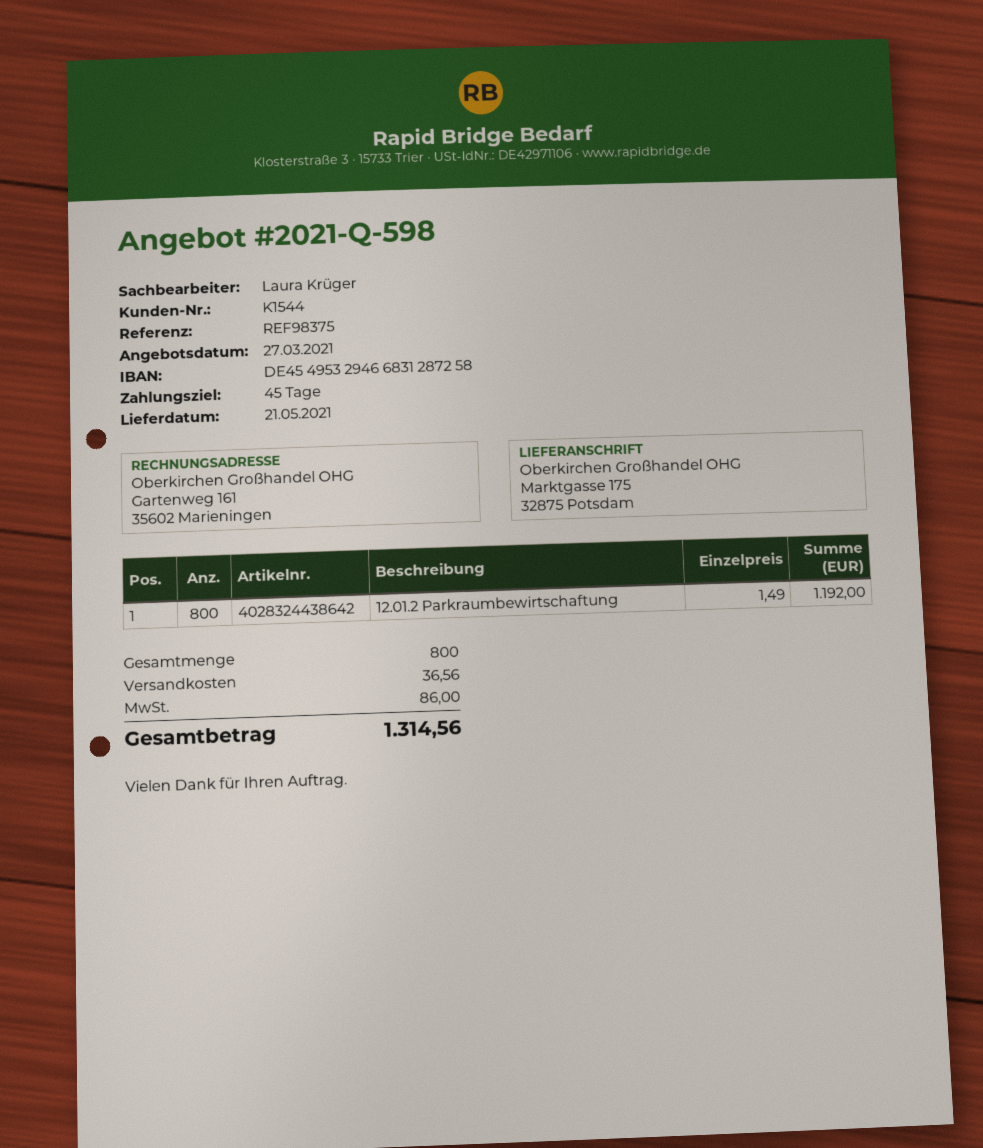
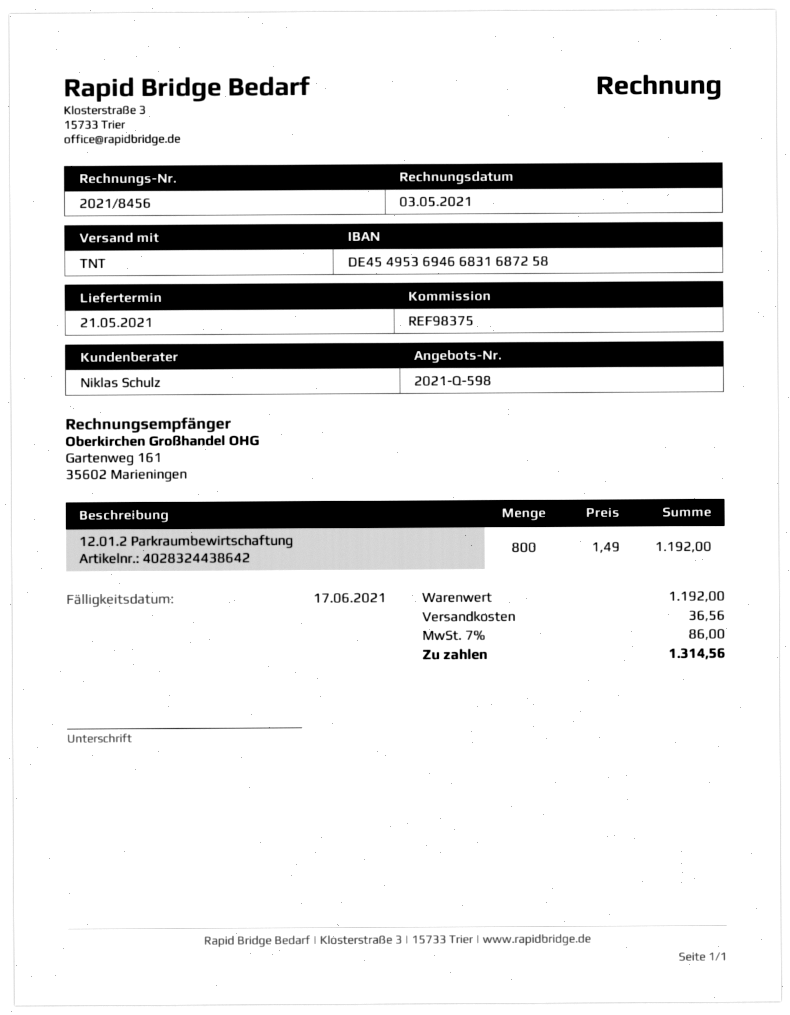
sales rep: Laura Krüger -> Niklas Schulz
bank account: DE45495329466831287258 -> DE45495369466831687258

